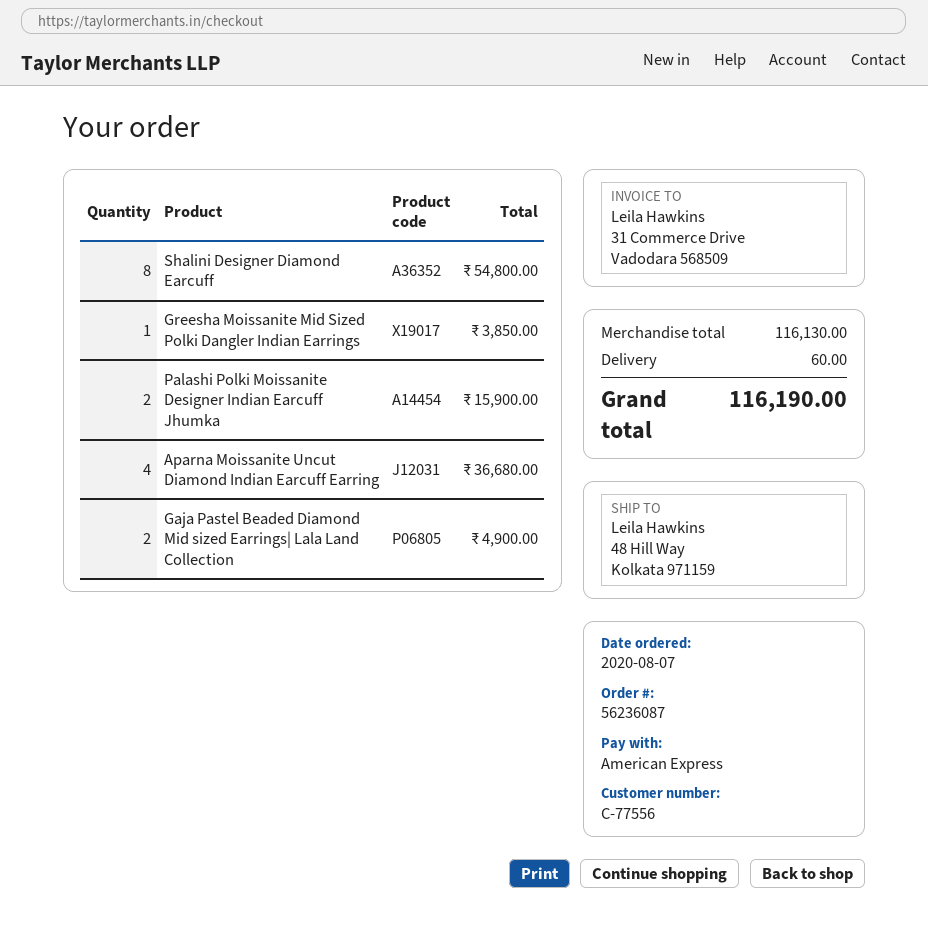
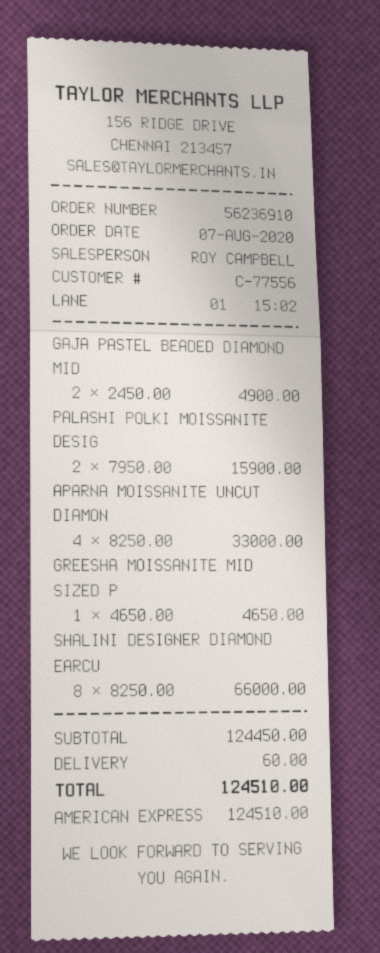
order number: 56236087 -> 56236910
Shalini Designer Diamond Earcuff: 8 for 54800.00 -> 8 for 66000.00
Greesha Moissanite Mid Sized Polki Dangler Indian Earrings: 1 for 3850.00 -> 1 for 4650.00
Aparna Moissanite Uncut Diamond Indian Earcuff Earring: 4 for 36680.00 -> 4 for 33000.00
subtotal: 116130.00 -> 124450.00
total: 116190.00 -> 124510.00

